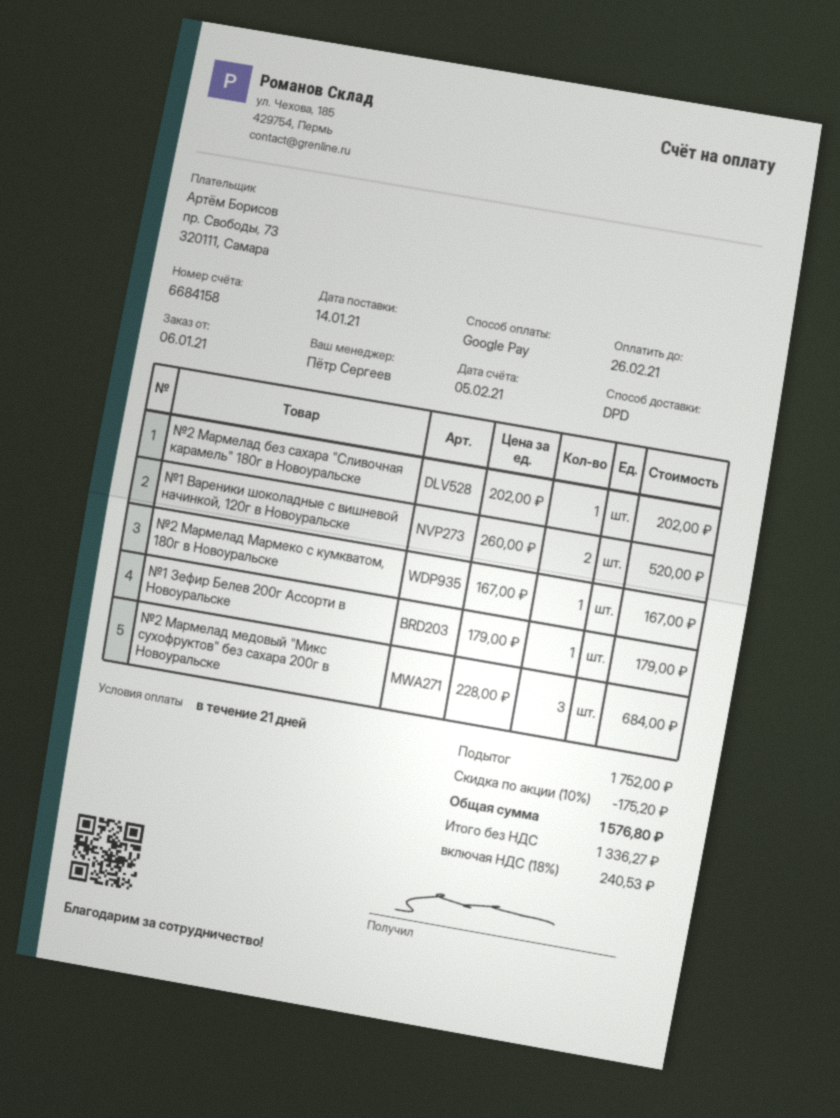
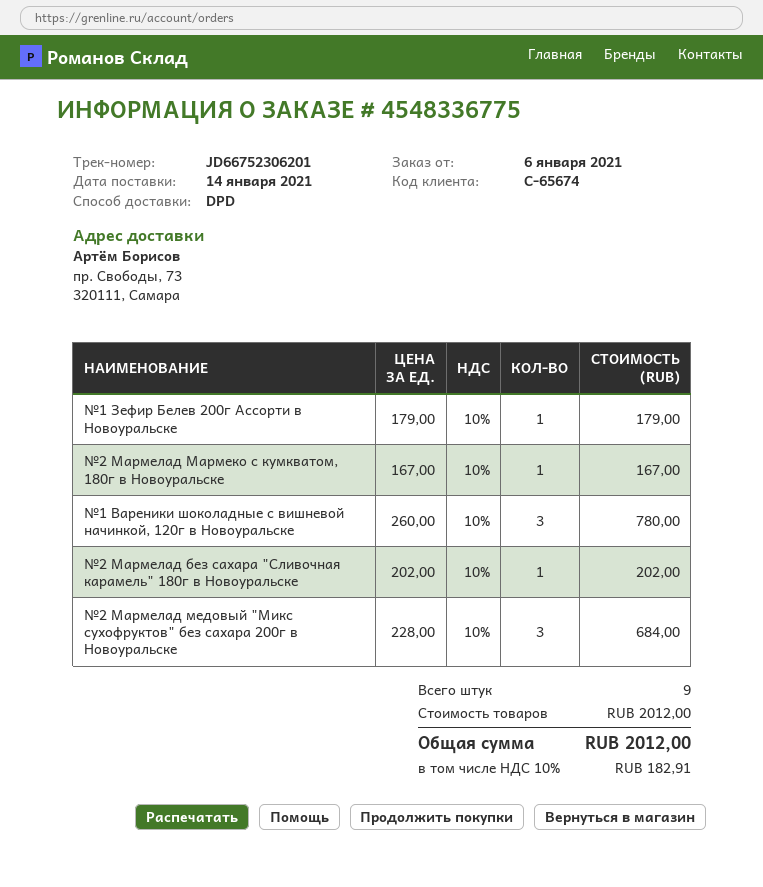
№1 Вареники шоколадные с вишневой начинкой, 120г в Новоуральске: 2 x 260.00 = 520.00 -> 3 x 260.00 = 780.00
subtotal: 1752.00 -> 2012.00
discount: 10% = 175.20 -> none
tax: 18% = 240.53 -> 10% = 182.91
total: 1576.80 -> 2012.00

